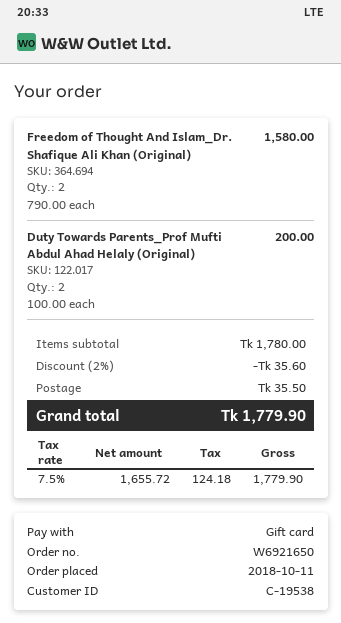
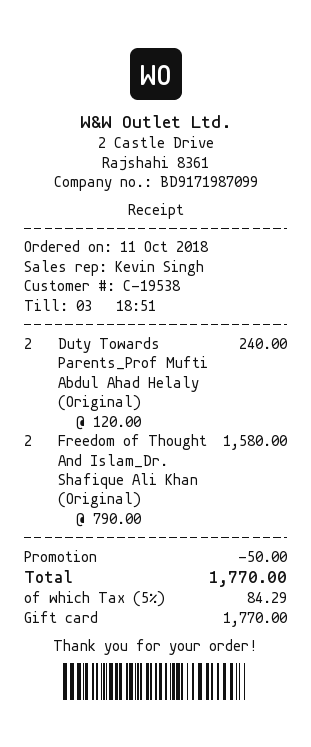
Duty Towards Parents_Prof Mufti Abdul Ahad Helaly (Original): 2 x 100.00 = 200.00 -> 2 x 120.00 = 240.00
discount: 35.60 -> 50.00
shipping: 35.50 -> none
tax: 7.5% = 124.18 -> 5% = 84.29
total: 1779.90 -> 1770.00

